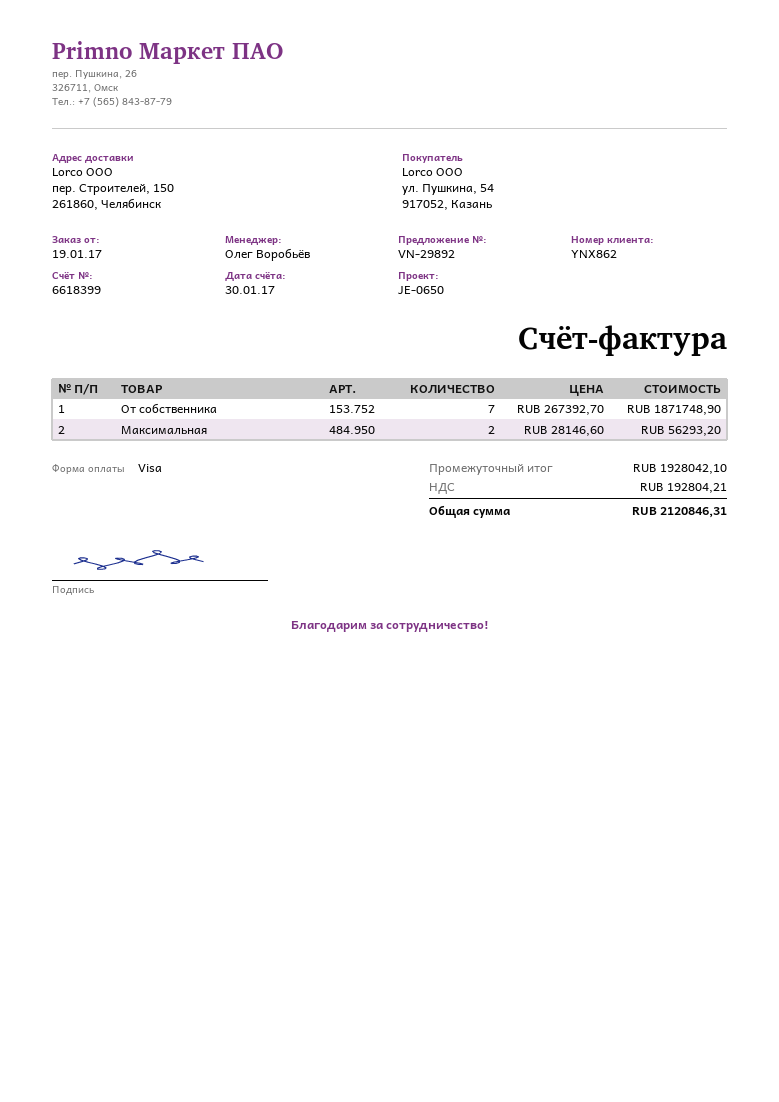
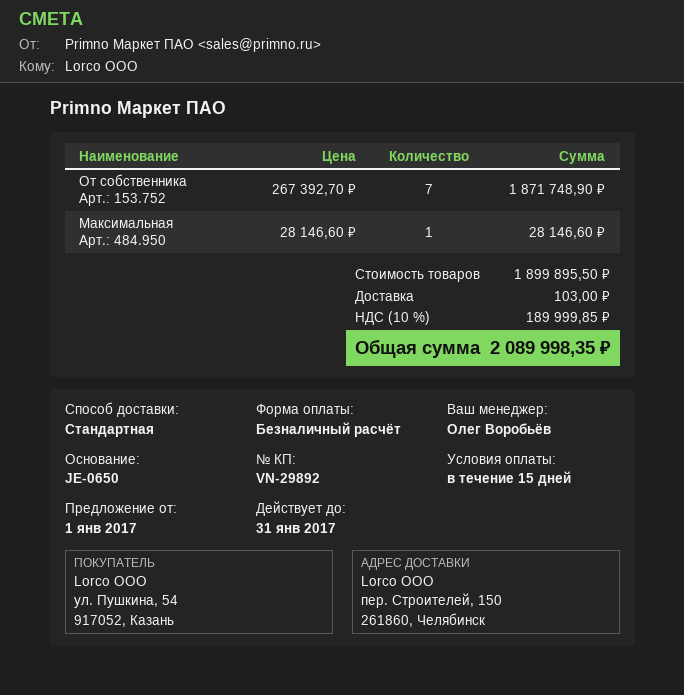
payment method: Visa -> bank transfer
Максимальная: 2 x 28146.60 = 56293.20 -> 1 x 28146.60 = 28146.60
subtotal: 1928042.10 -> 1899895.50
shipping: none -> 103.00
tax: 192804.21 -> 189999.85
total: 2120846.31 -> 2089998.35

